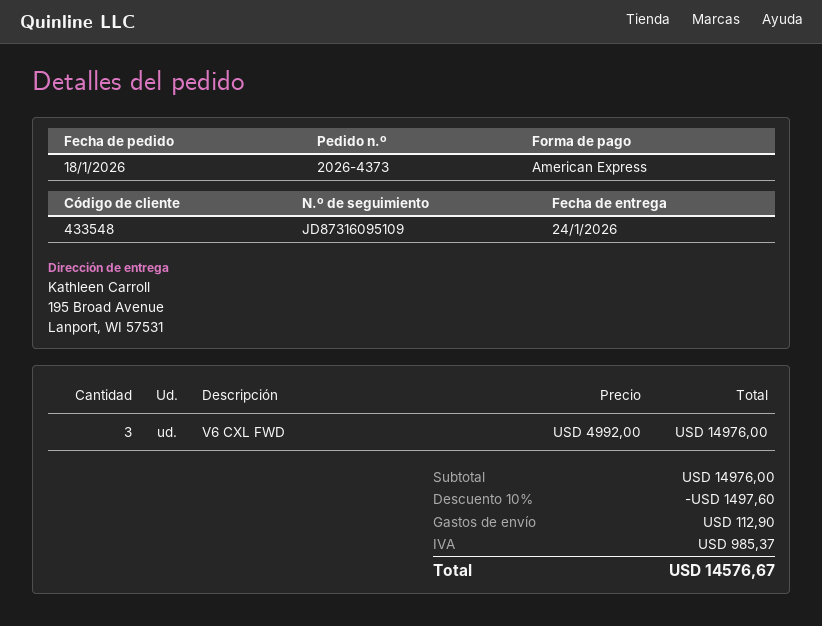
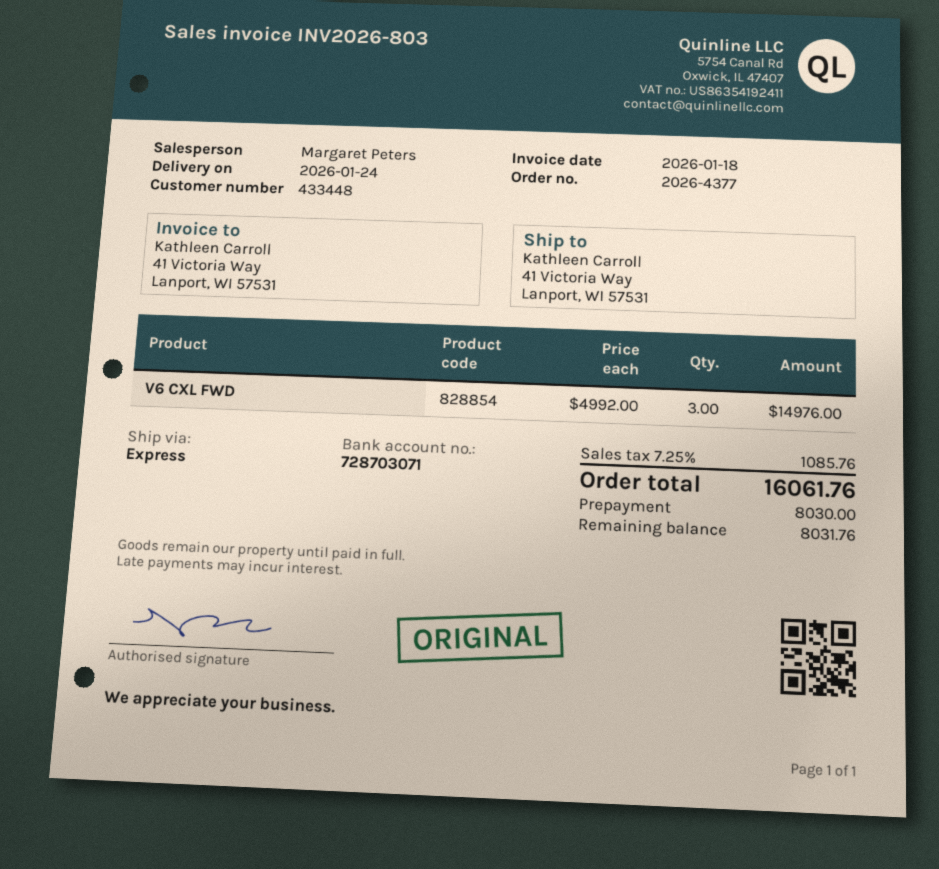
order number: 2026-4373 -> 2026-4377
customer number: 433548 -> 433448
ship to: 195 Broad Avenue, Lanport, WI 57531 -> 41 Victoria Way, Lanport, WI 57531
discount: 10% = 1497.60 -> none
shipping: 112.90 -> none
tax: 985.37 -> 1085.76
total: 14576.67 -> 16061.76

